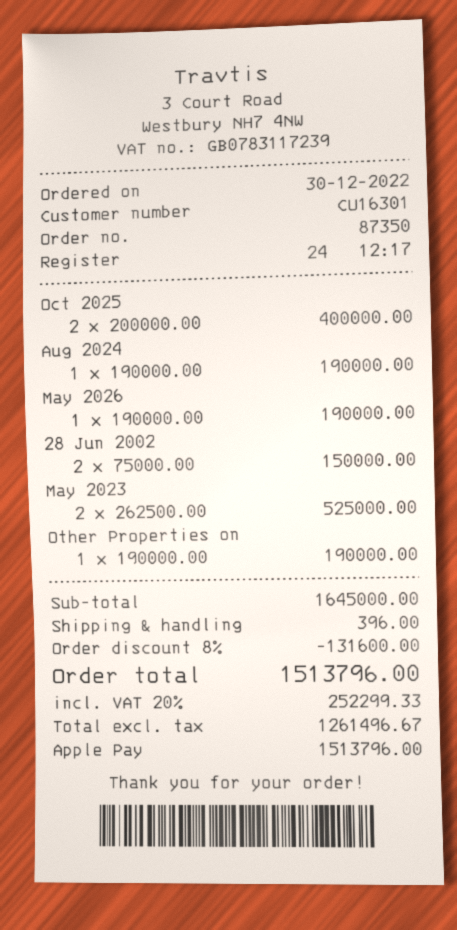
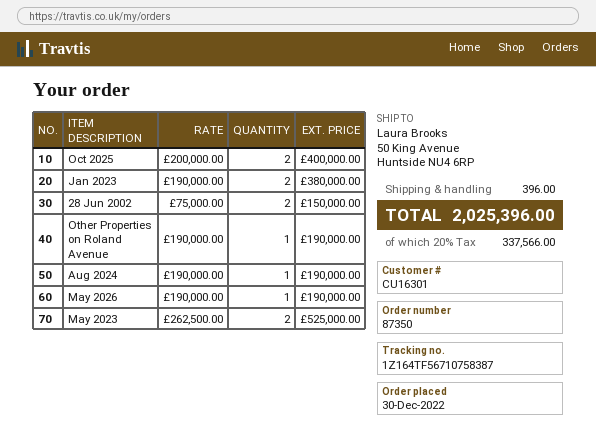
Jan 2023: none -> 2 x 190000.00 = 380000.00
discount: 8% = 131600.00 -> none
tax: 20% = 252299.33 -> 20% = 337566.00
total: 1513796.00 -> 2025396.00

